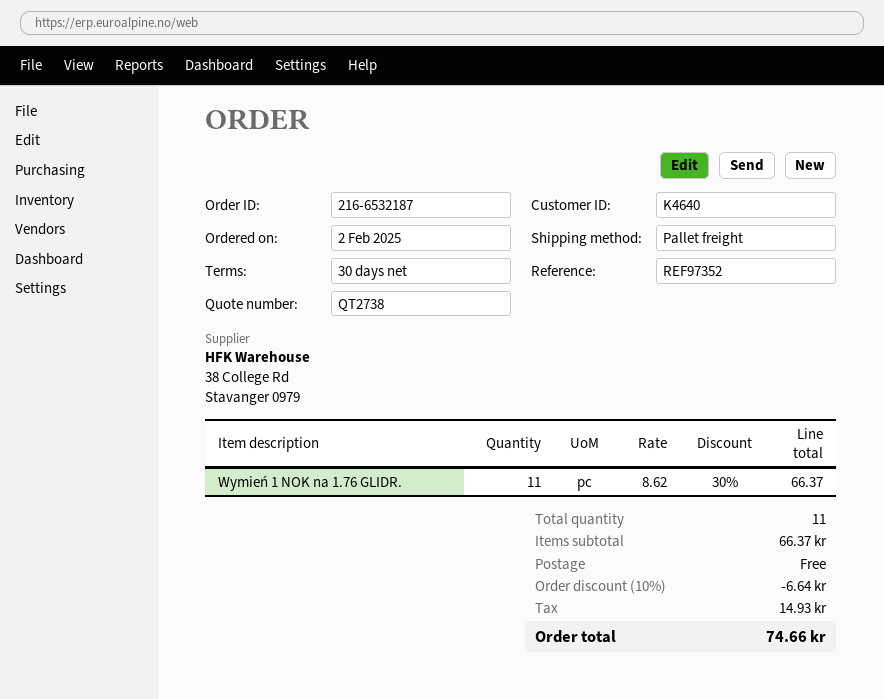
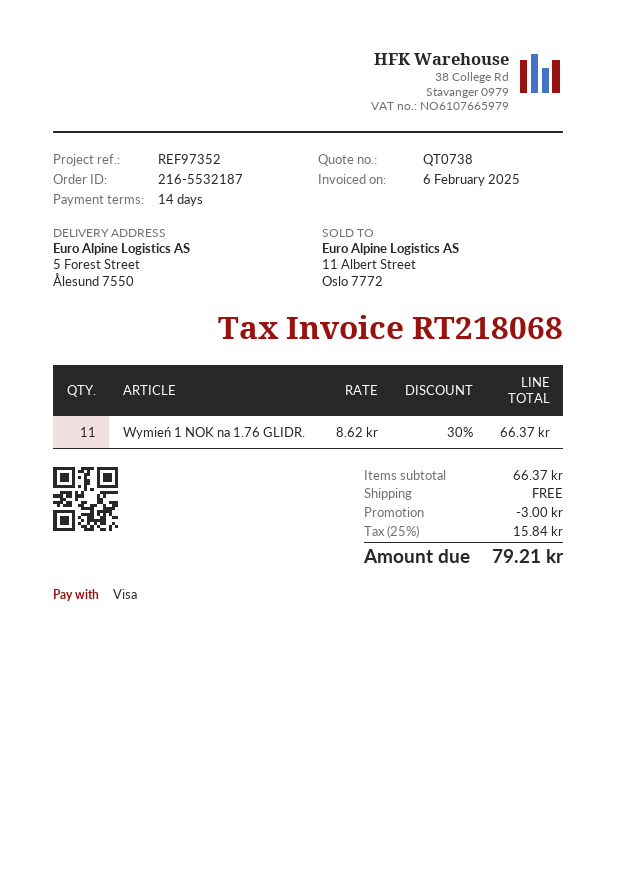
quote number: QT2738 -> QT0738
order number: 216-6532187 -> 216-5532187
payment terms: 30 days -> 14 days
discount: 6.64 -> 3.00
tax: 14.93 -> 15.84
total: 74.66 -> 79.21

